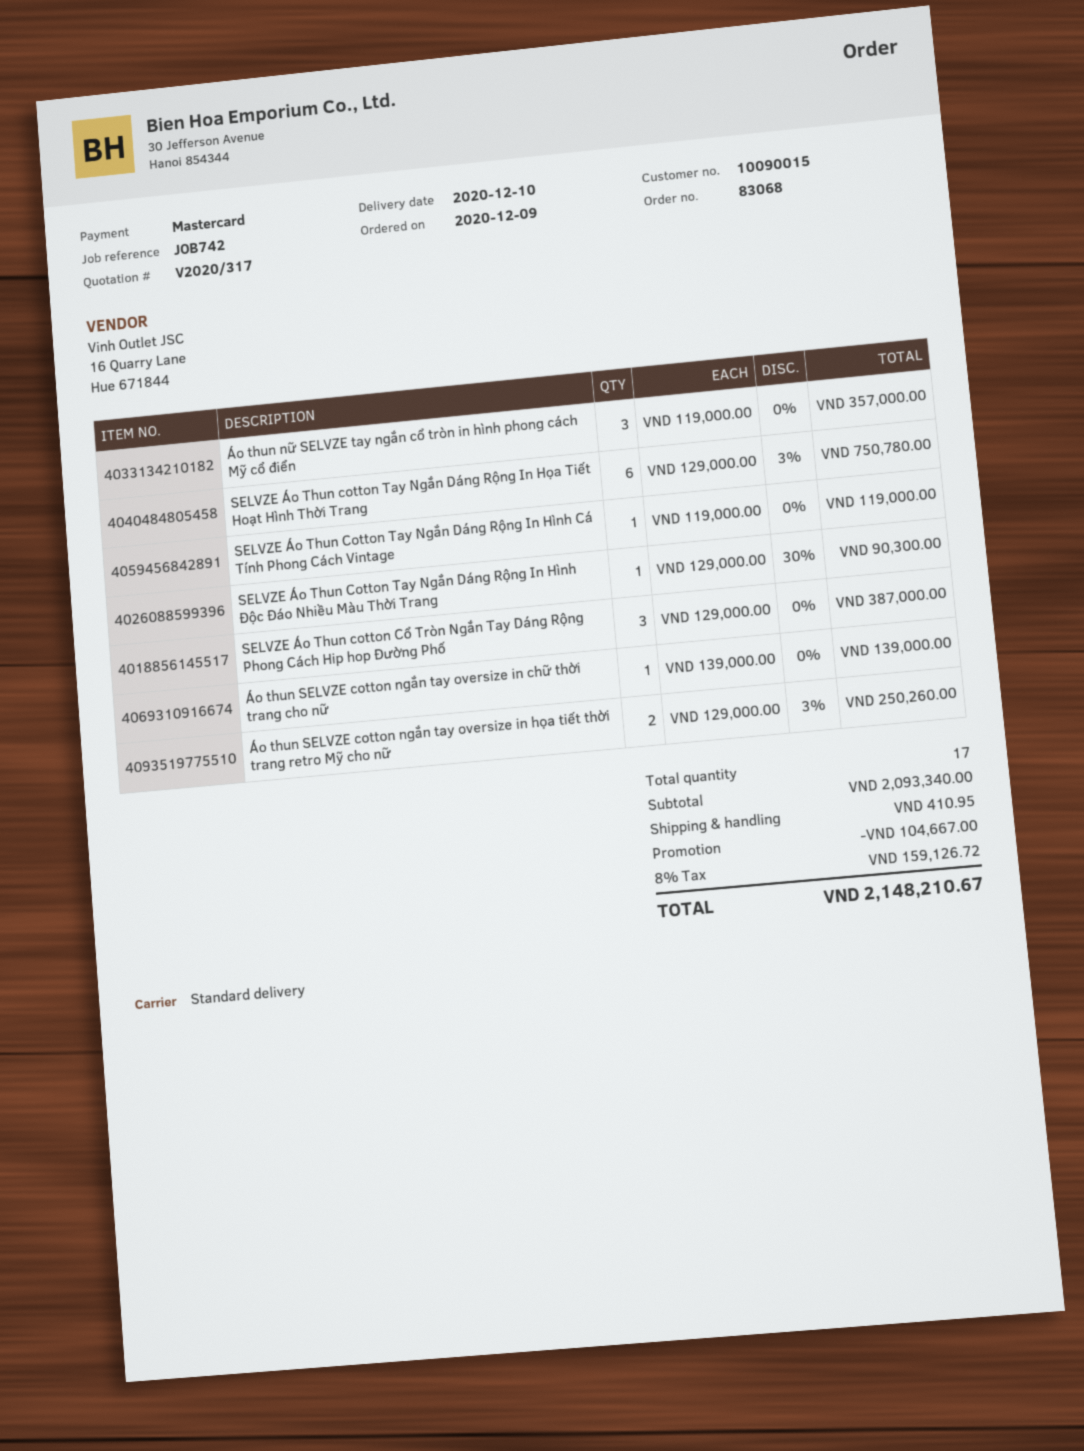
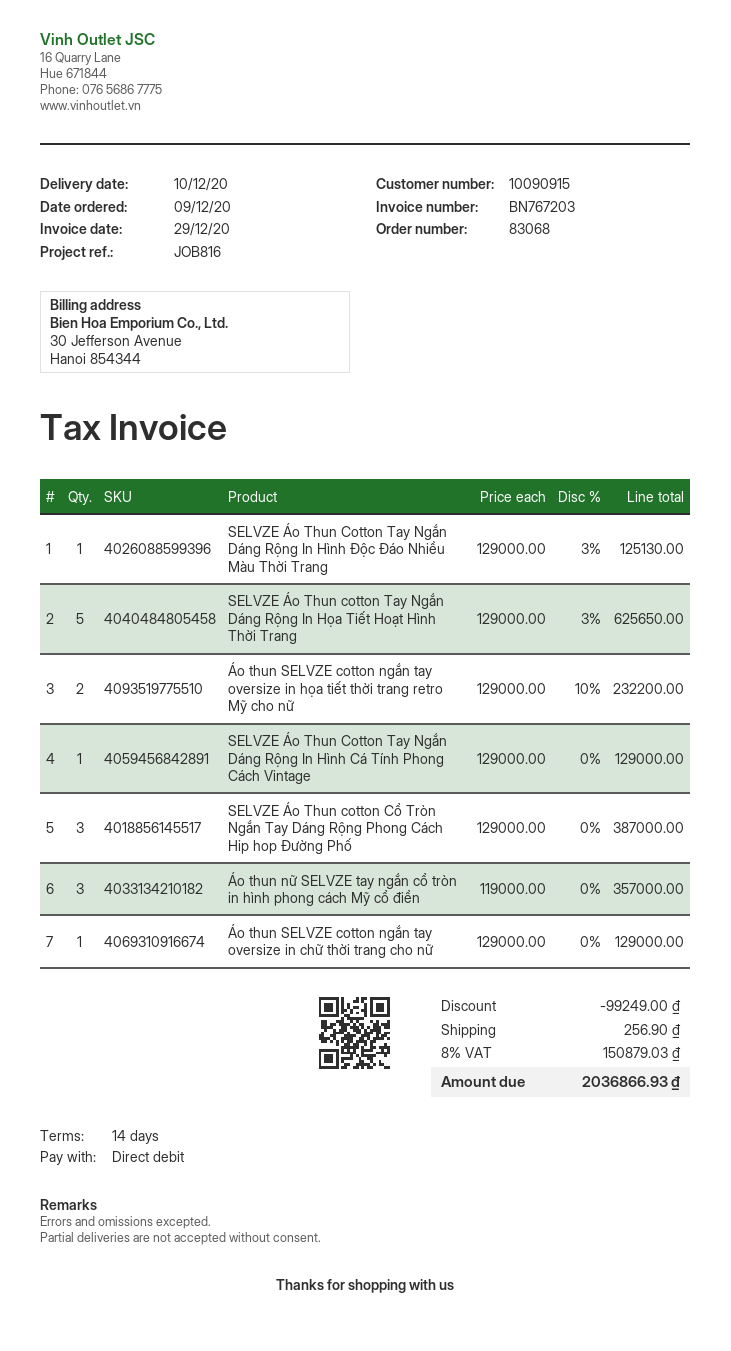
customer number: 10090015 -> 10090915
reference: JOB742 -> JOB816
payment method: Mastercard -> direct debit
SELVZE Áo Thun cotton Tay Ngắn Dáng Rộng In Họa Tiết Hoạt Hình Thời Trang: 6 x 129000.00 - 3% = 750780.00 -> 5 x 129000.00 - 3% = 625650.00
SELVZE Áo Thun Cotton Tay Ngắn Dáng Rộng In Hình Cá Tính Phong Cách Vintage: 1 x 119000.00 = 119000.00 -> 1 x 129000.00 = 129000.00
SELVZE Áo Thun Cotton Tay Ngắn Dáng Rộng In Hình Độc Đáo Nhiều Màu Thời Trang: 1 x 129000.00 - 30% = 90300.00 -> 1 x 129000.00 - 3% = 125130.00
Áo thun SELVZE cotton ngắn tay oversize in chữ thời trang cho nữ: 1 x 139000.00 = 139000.00 -> 1 x 129000.00 = 129000.00
Áo thun SELVZE cotton ngắn tay oversize in họa tiết thời trang retro Mỹ cho nữ: 2 x 129000.00 - 3% = 250260.00 -> 2 x 129000.00 - 10% = 232200.00
discount: 104667.00 -> 99249.00
shipping: 410.95 -> 256.90
tax: 8% = 159126.72 -> 8% = 150879.03
total: 2148210.67 -> 2036866.93

